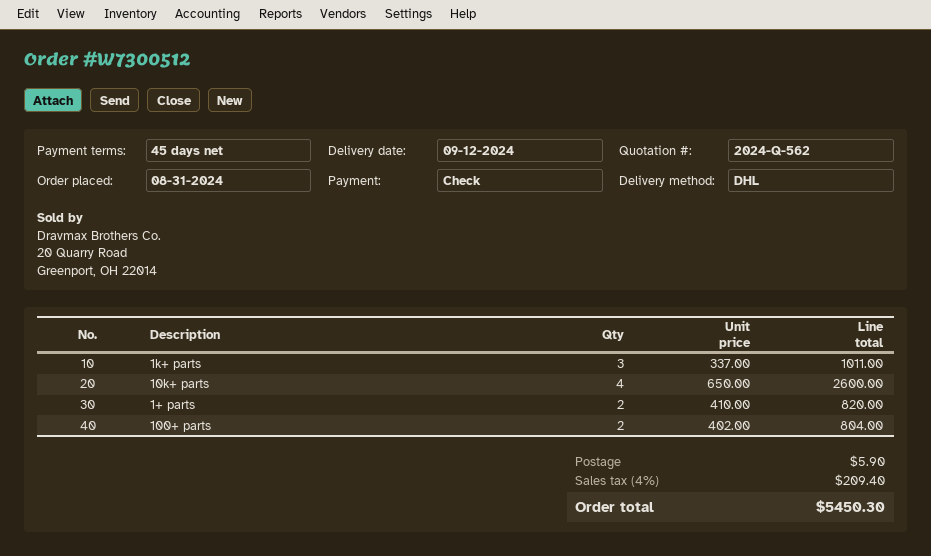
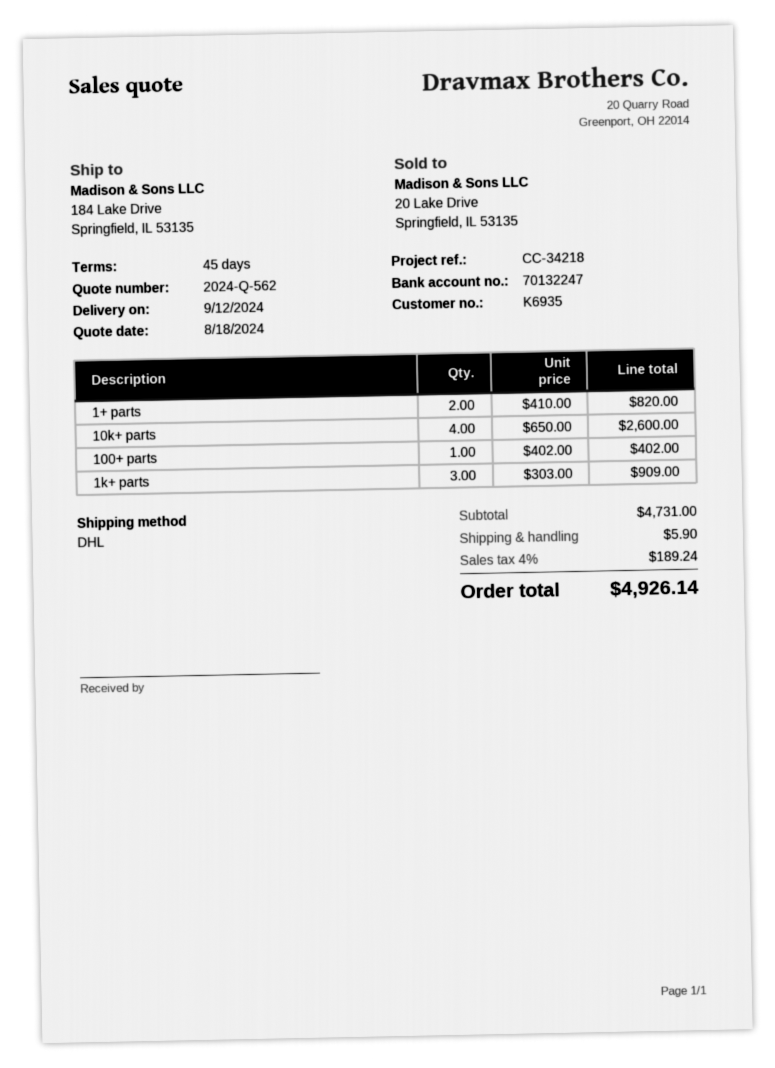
1k+ parts: 3 x 337.00 = 1011.00 -> 3 x 303.00 = 909.00
100+ parts: 2 x 402.00 = 804.00 -> 1 x 402.00 = 402.00
tax: 4% = 209.40 -> 4% = 189.24
total: 5450.30 -> 4926.14

